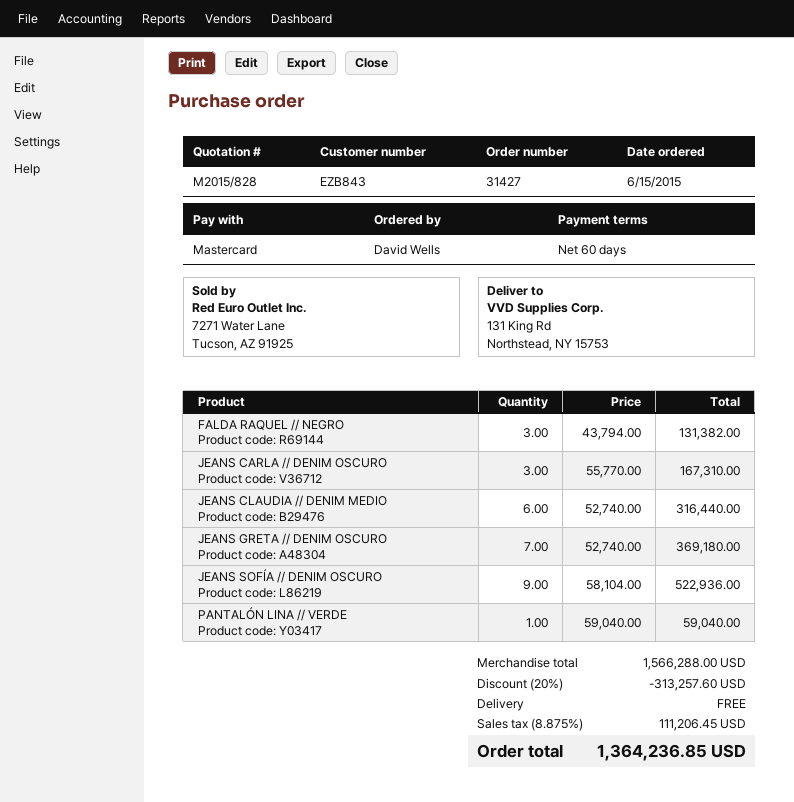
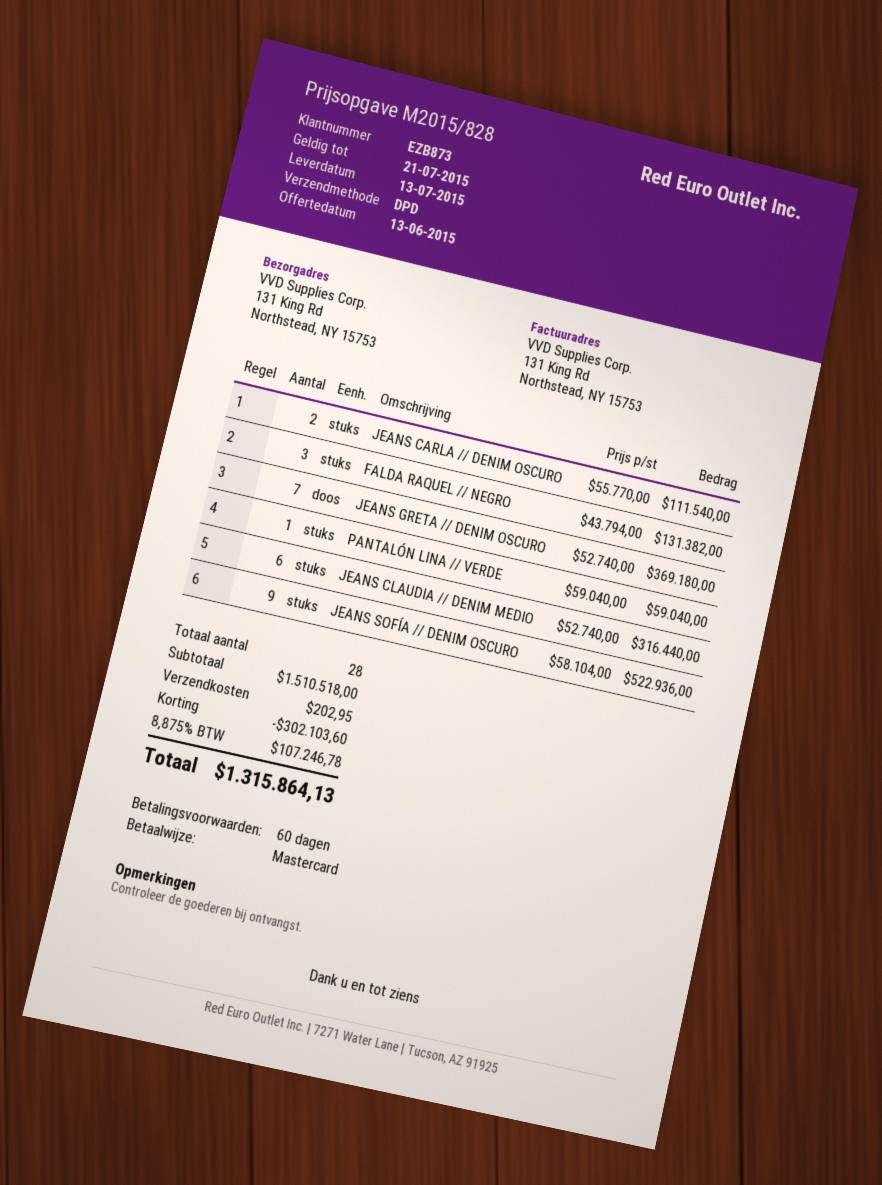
customer number: EZB843 -> EZB873
JEANS CARLA // DENIM OSCURO: 3 x 55770.00 = 167310.00 -> 2 x 55770.00 = 111540.00
subtotal: 1566288.00 -> 1510518.00
discount: 313257.60 -> 302103.60
shipping: 0.00 -> 202.95
tax: 8.875% = 111206.45 -> 8.875% = 107246.78
total: 1364236.85 -> 1315864.13

